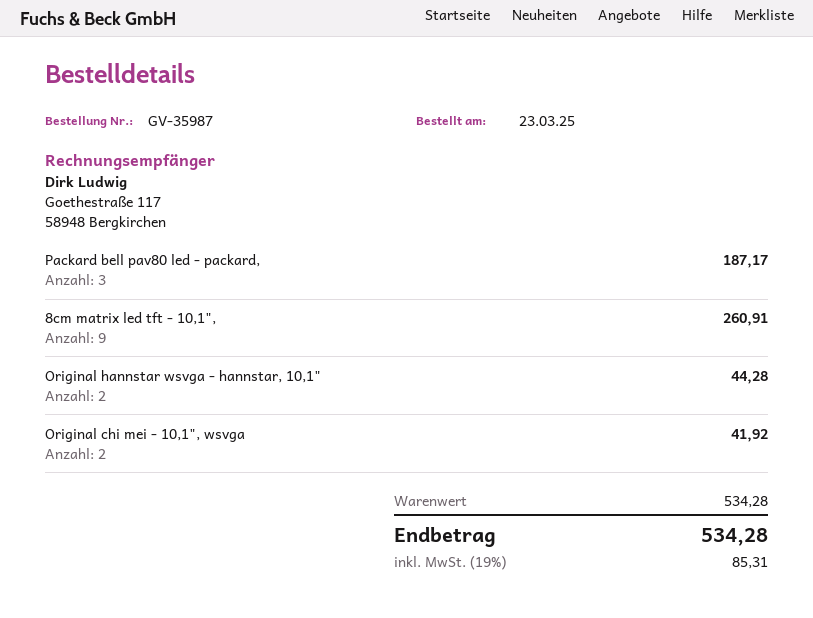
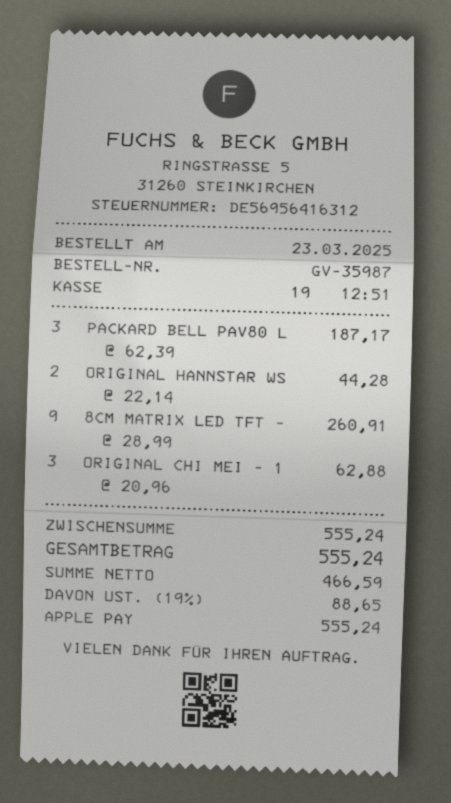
Original chi mei - 10,1", wsvga: 2 for 41.92 -> 3 for 62.88
subtotal: 534.28 -> 555.24
tax: 19% = 85.31 -> 19% = 88.65
total: 534.28 -> 555.24

